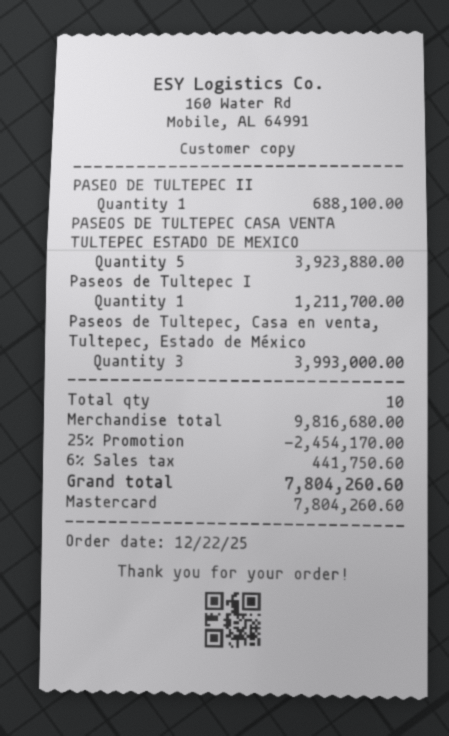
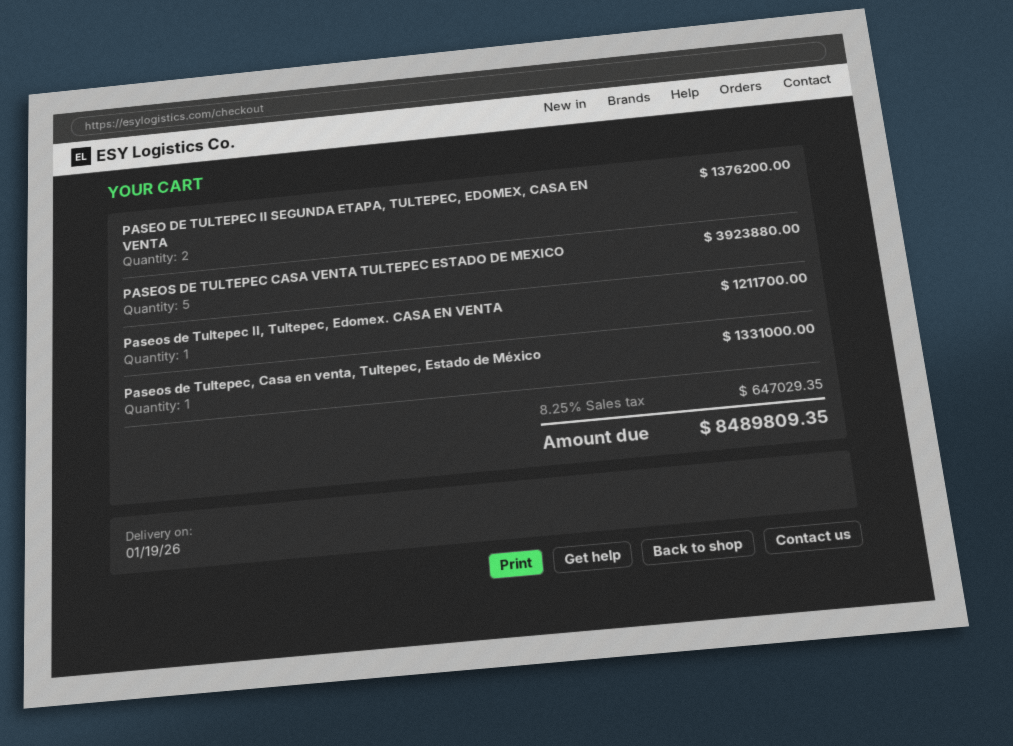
PASEO DE TULTEPEC II: 1 for 688100.00 -> 2 for 1376200.00
Paseos de Tultepec, Casa en venta, Tultepec, Estado de México: 3 for 3993000.00 -> 1 for 1331000.00
discount: 25% = 2454170.00 -> none
tax: 6% = 441750.60 -> 8.25% = 647029.35
total: 7804260.60 -> 8489809.35

